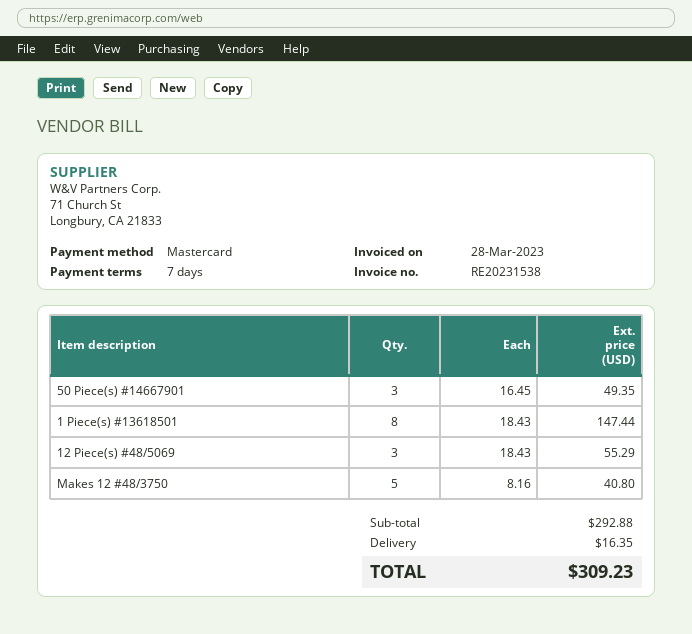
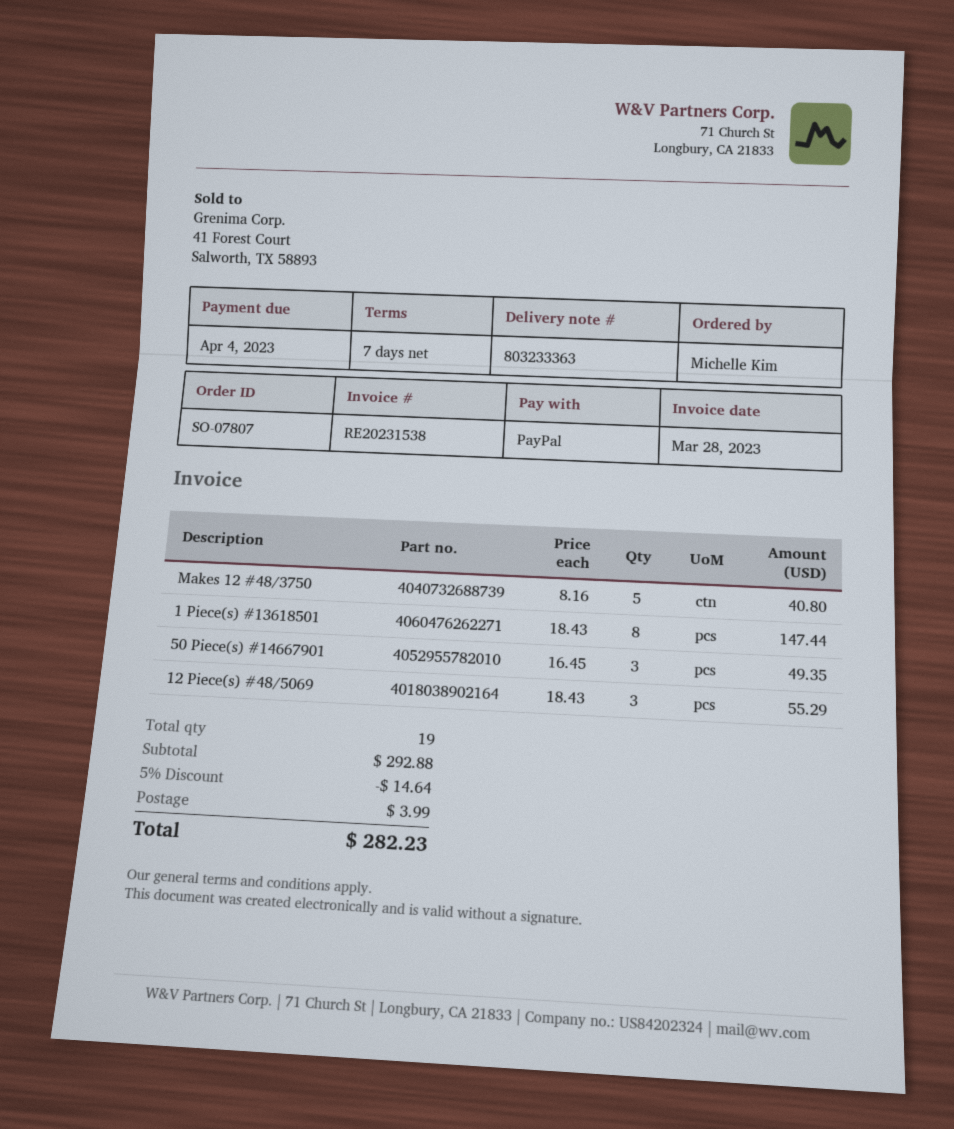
payment method: Mastercard -> PayPal
discount: none -> 5% = 14.64
shipping: 16.35 -> 3.99
total: 309.23 -> 282.23

